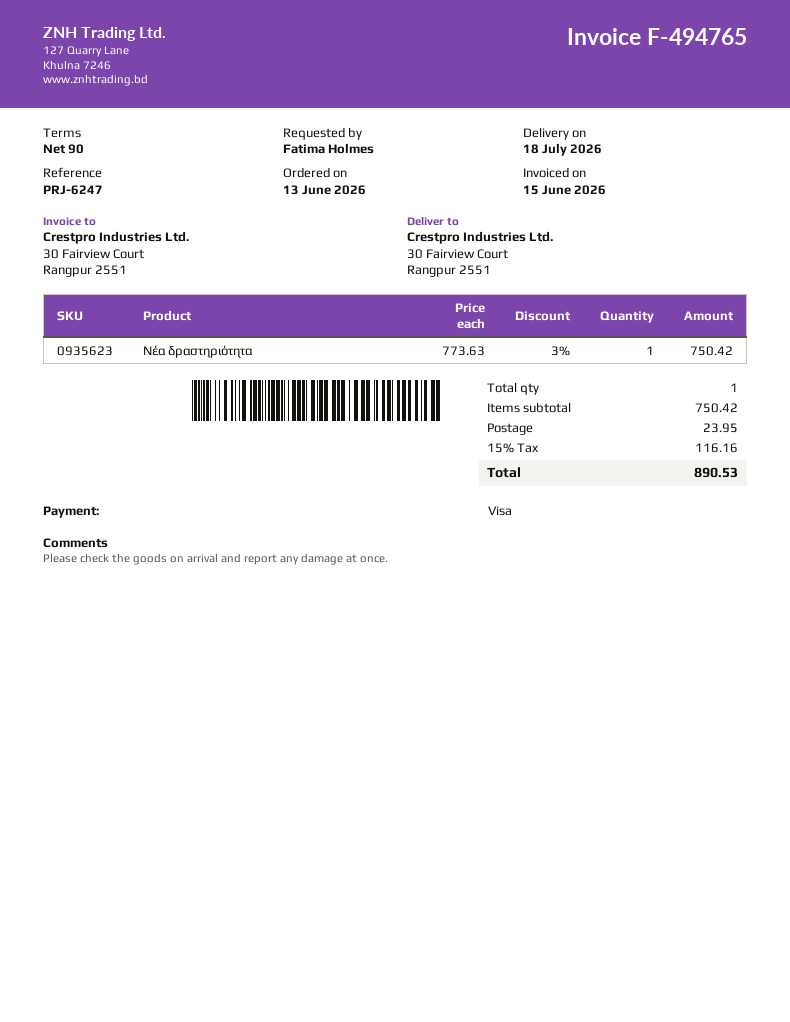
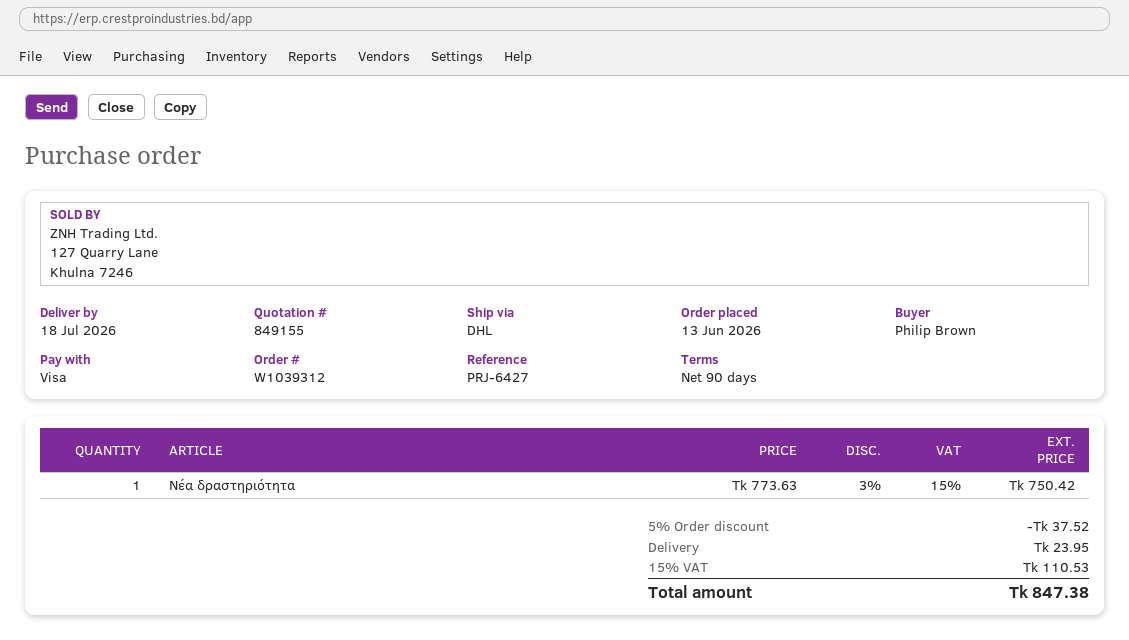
reference: PRJ-6247 -> PRJ-6427
ordered by: Fatima Holmes -> Philip Brown
discount: none -> 5% = 37.52
tax: 15% = 116.16 -> 15% = 110.53
total: 890.53 -> 847.38

